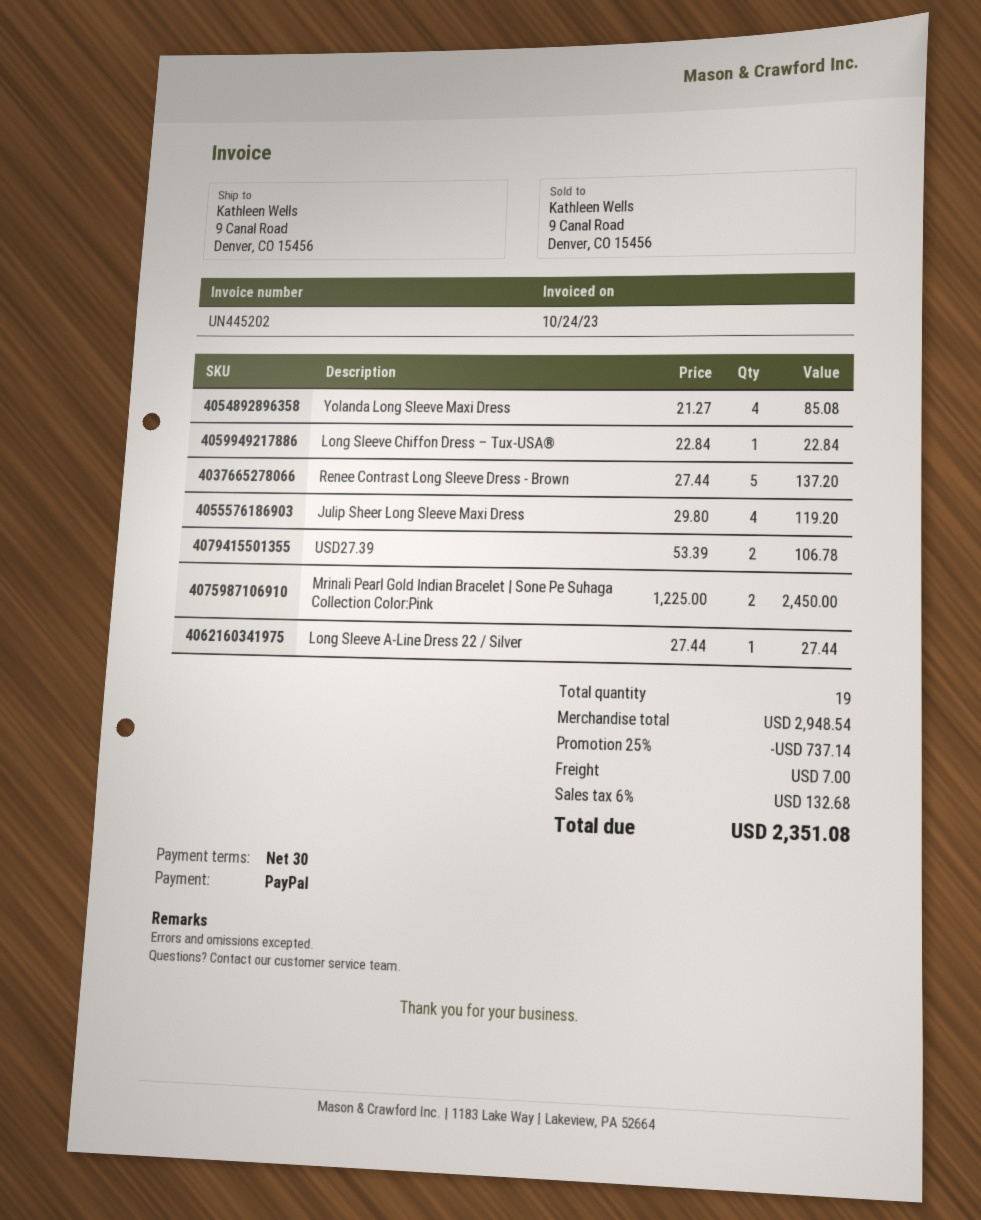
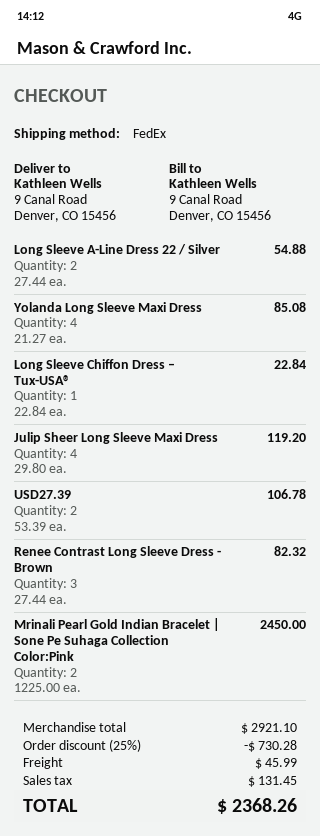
Renee Contrast Long Sleeve Dress - Brown: 5 x 27.44 = 137.20 -> 3 x 27.44 = 82.32
Long Sleeve A-Line Dress 22 / Silver: 1 x 27.44 = 27.44 -> 2 x 27.44 = 54.88
subtotal: 2948.54 -> 2921.10
discount: 25% = 737.14 -> 25% = 730.28
shipping: 7.00 -> 45.99
tax: 132.68 -> 131.45
total: 2351.08 -> 2368.26

